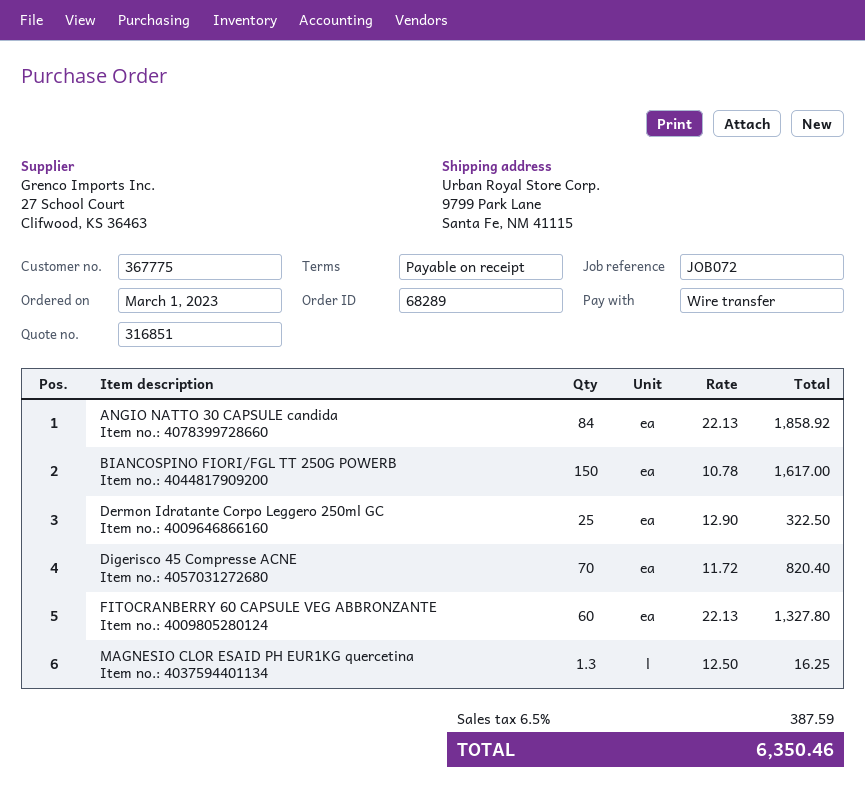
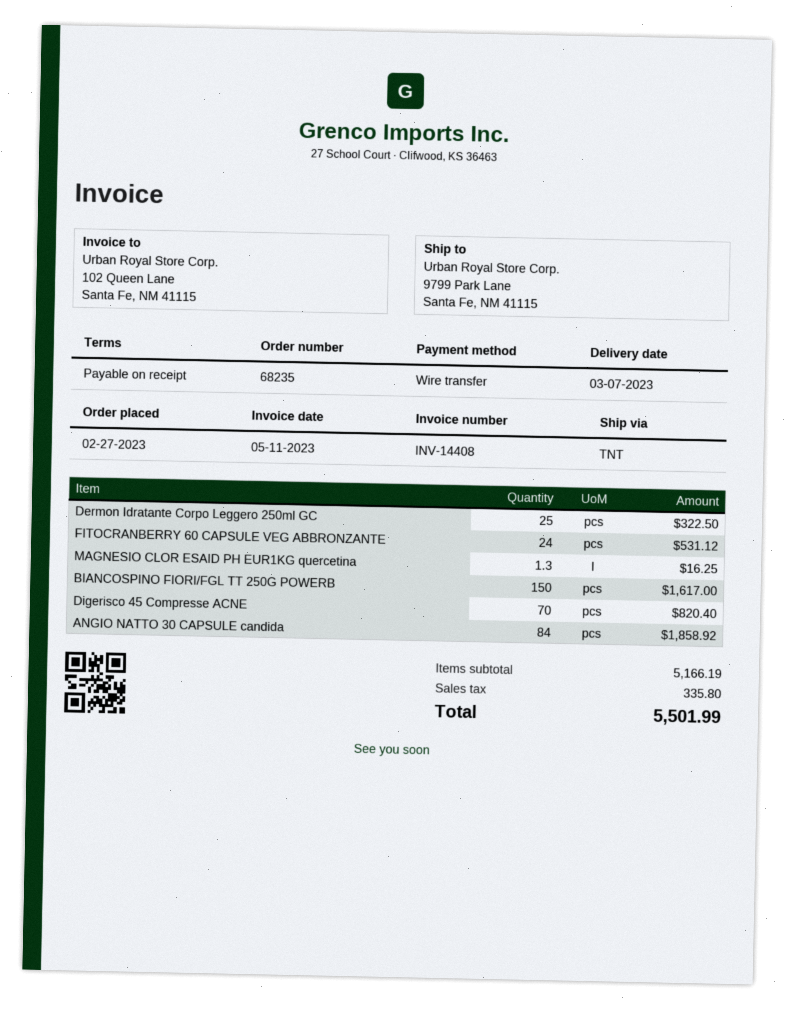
order number: 68289 -> 68235
order date: 2023-03-01 -> 2023-02-27
FITOCRANBERRY 60 CAPSULE VEG ABBRONZANTE: 60 for 1327.80 -> 24 for 531.12
tax: 387.59 -> 335.80
total: 6350.46 -> 5501.99

